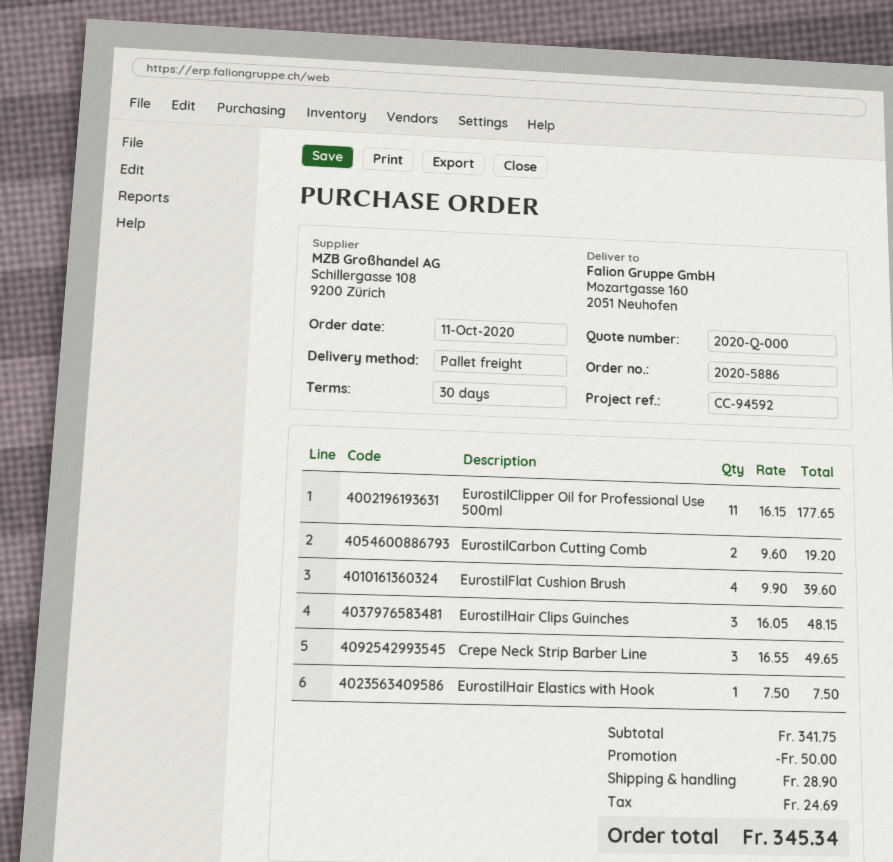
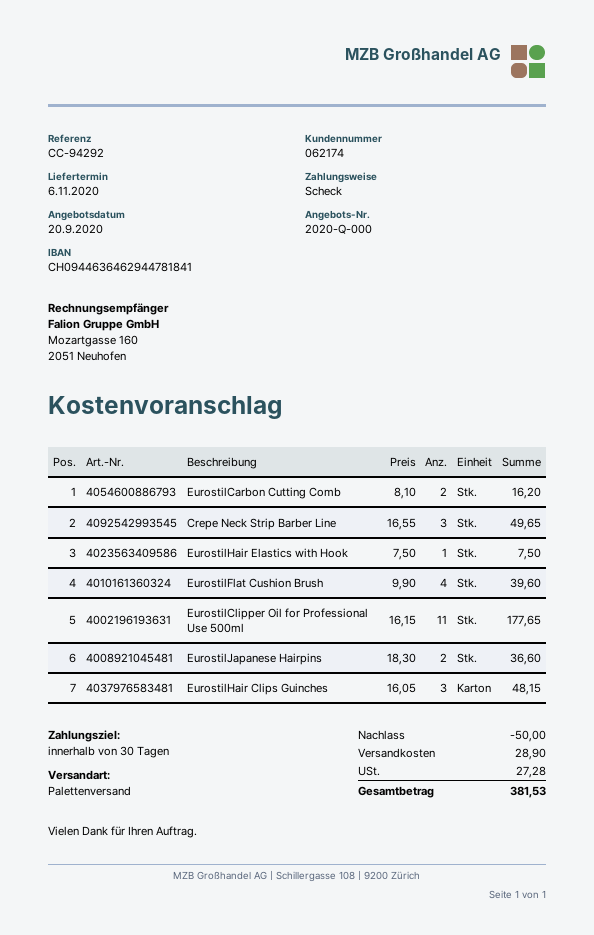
reference: CC-94592 -> CC-94292
EurostilCarbon Cutting Comb: 2 x 9.60 = 19.20 -> 2 x 8.10 = 16.20
EurostilJapanese Hairpins: none -> 2 x 18.30 = 36.60
tax: 24.69 -> 27.28
total: 345.34 -> 381.53

